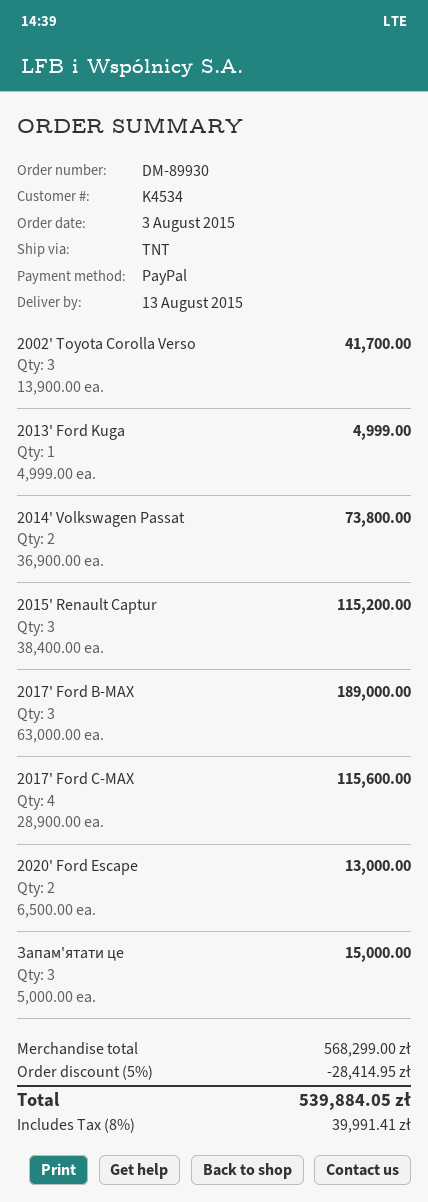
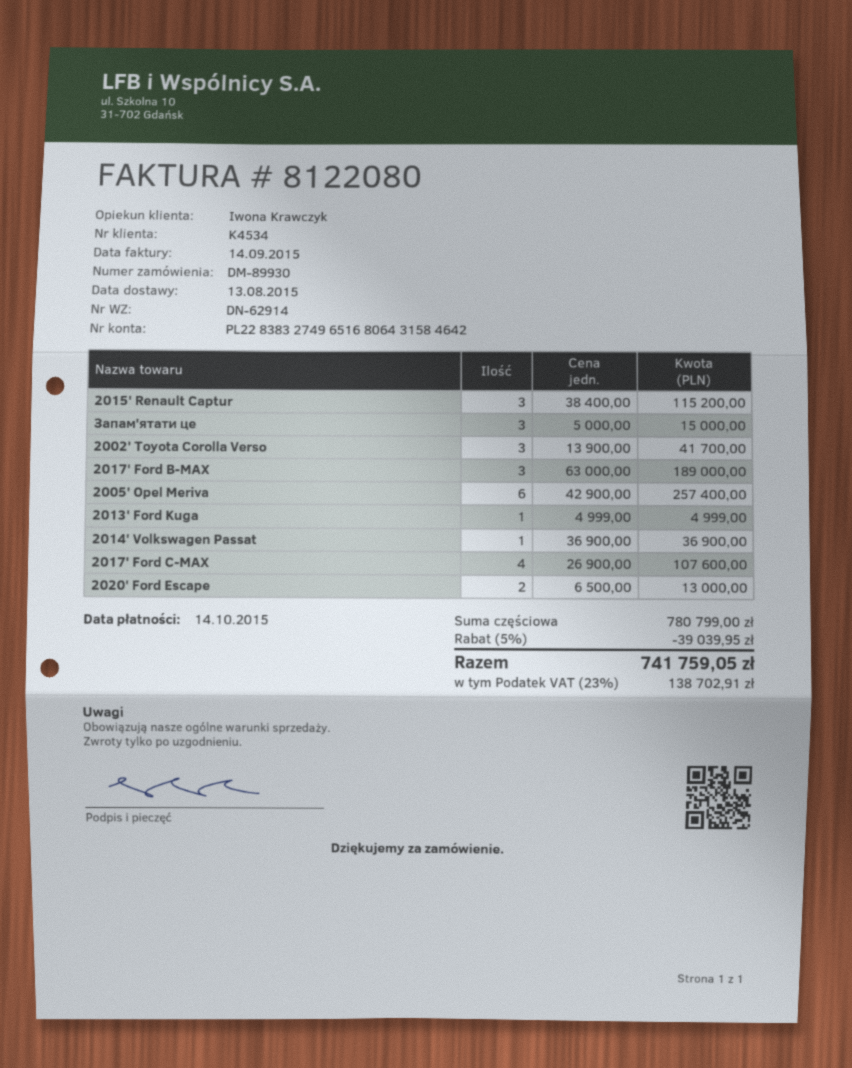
2014' Volkswagen Passat: 2 x 36900.00 = 73800.00 -> 1 x 36900.00 = 36900.00
2017' Ford C-MAX: 4 x 28900.00 = 115600.00 -> 4 x 26900.00 = 107600.00
2005' Opel Meriva: none -> 6 x 42900.00 = 257400.00
subtotal: 568299.00 -> 780799.00
discount: 5% = 28414.95 -> 5% = 39039.95
tax: 8% = 39991.41 -> 23% = 138702.91
total: 539884.05 -> 741759.05

